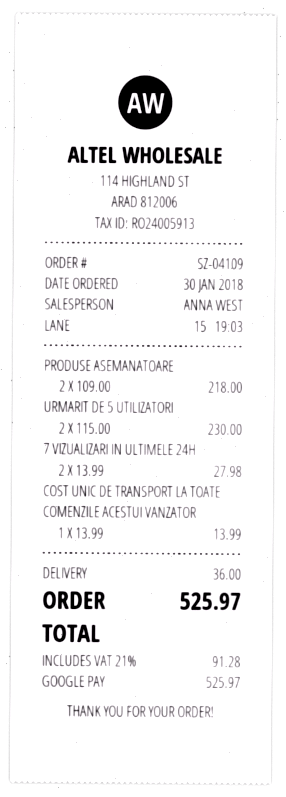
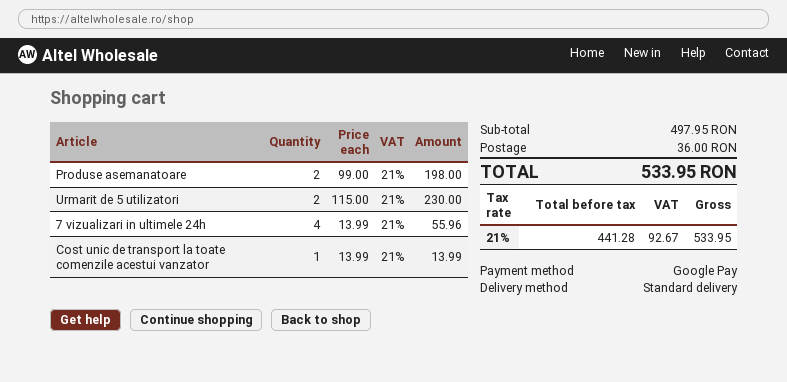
PRODUSE ASEMANATOARE: 2 x 109.00 = 218.00 -> 2 x 99.00 = 198.00
7 VIZUALIZARI IN ULTIMELE 24H: 2 x 13.99 = 27.98 -> 4 x 13.99 = 55.96
tax: 21% = 91.28 -> 21% = 92.67
total: 525.97 -> 533.95

